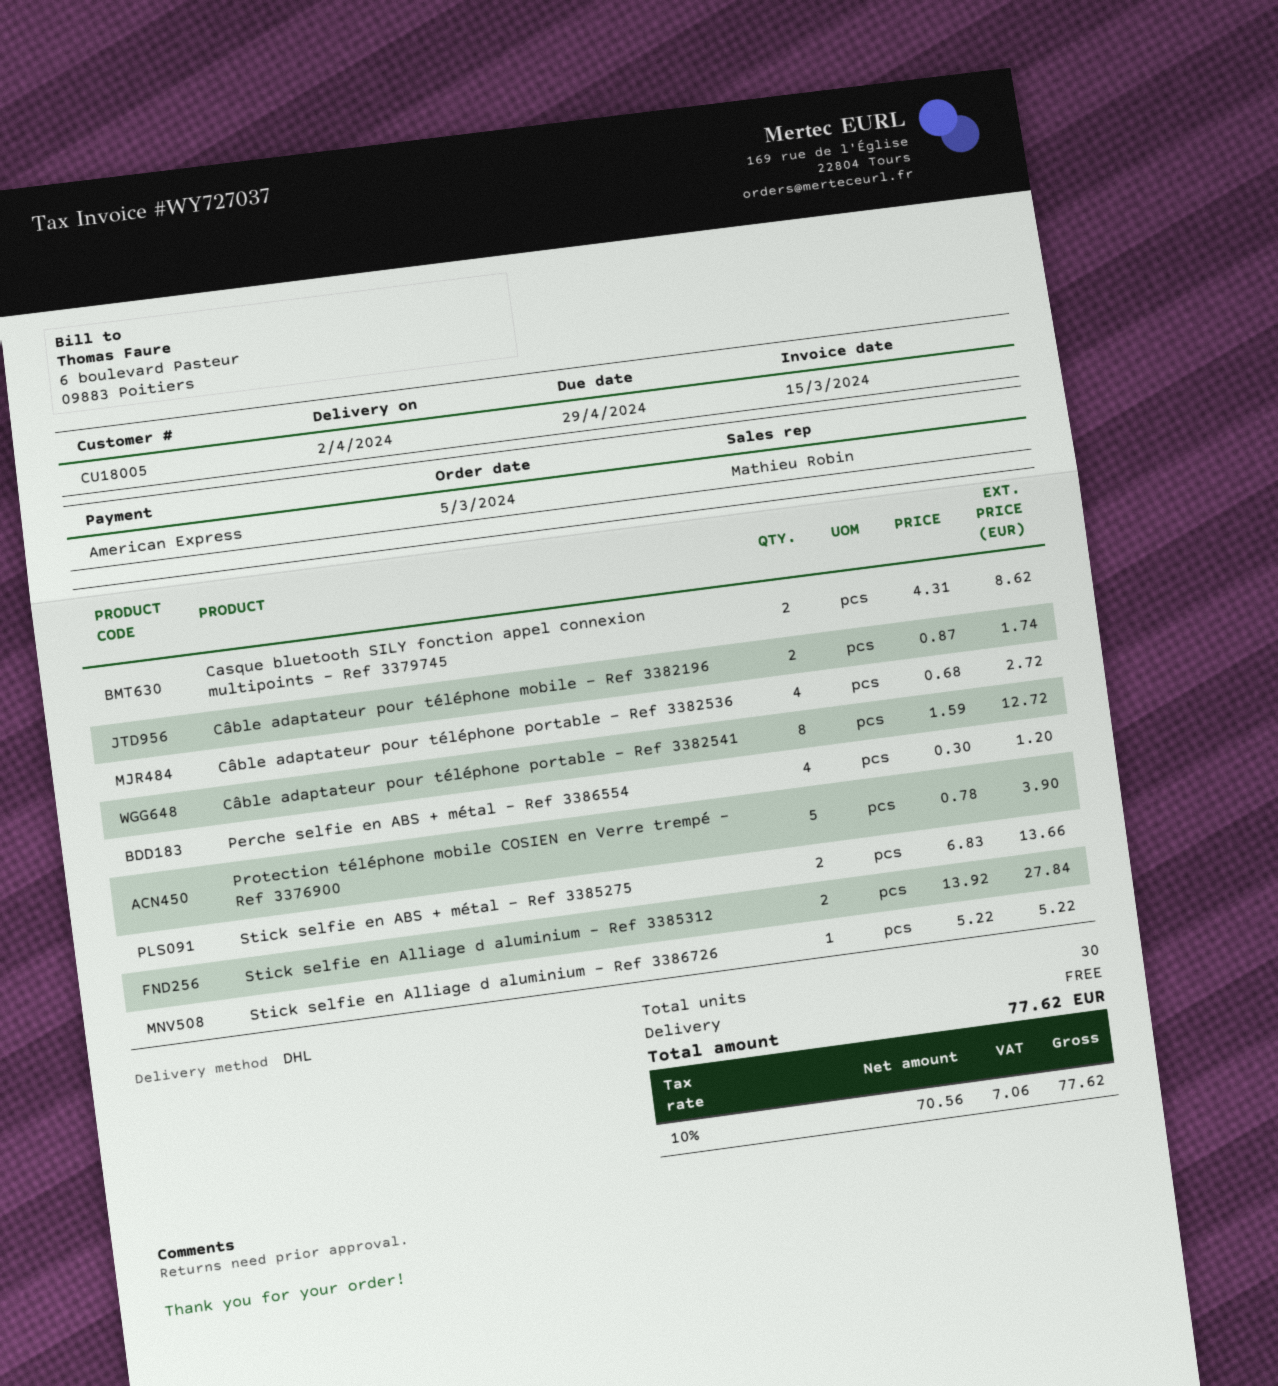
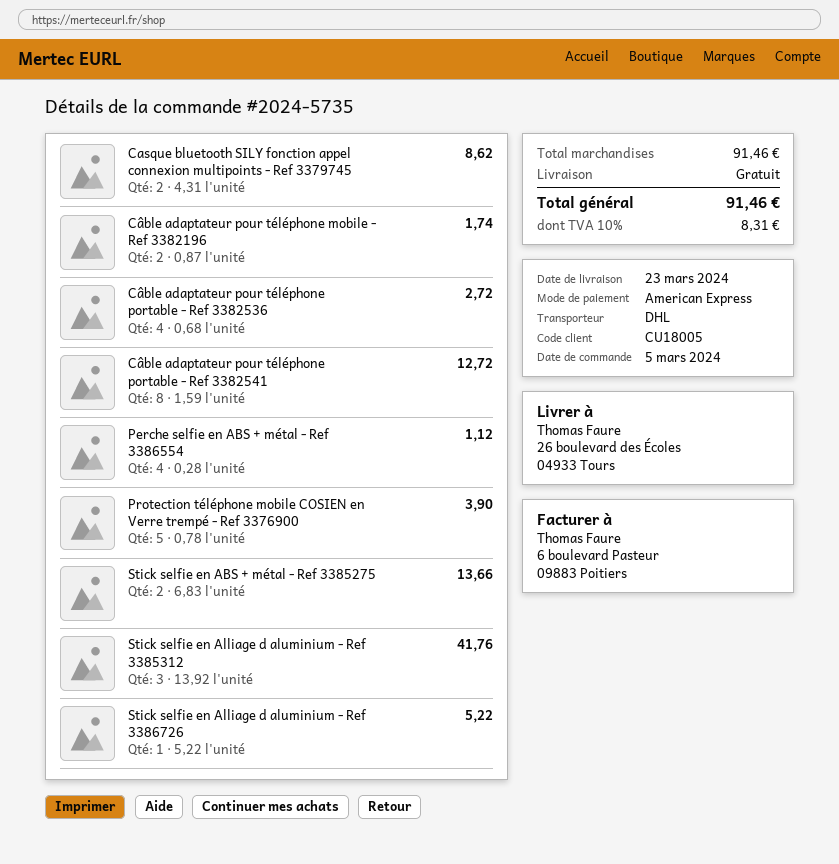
delivery date: 2024-04-02 -> 2024-03-23
Perche selfie en ABS + métal - Ref 3386554: 4 x 0.30 = 1.20 -> 4 x 0.28 = 1.12
Stick selfie en Alliage d aluminium - Ref 3385312: 2 x 13.92 = 27.84 -> 3 x 13.92 = 41.76
tax: 10% = 7.06 -> 10% = 8.31
total: 77.62 -> 91.46

